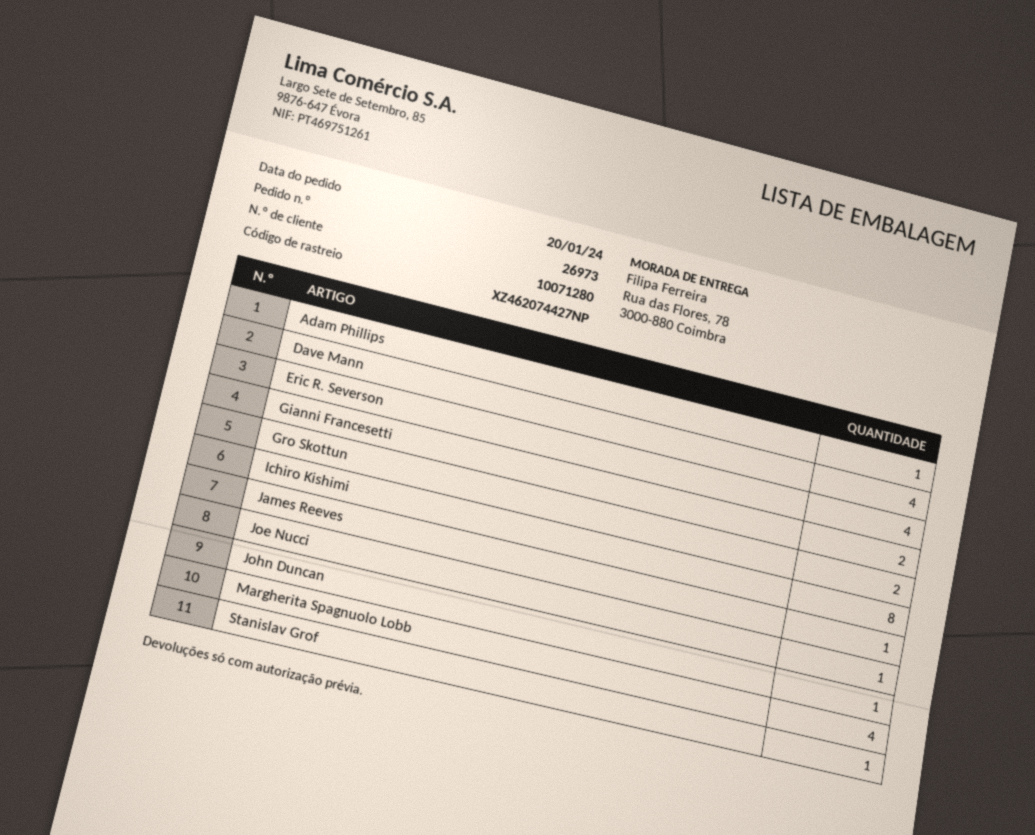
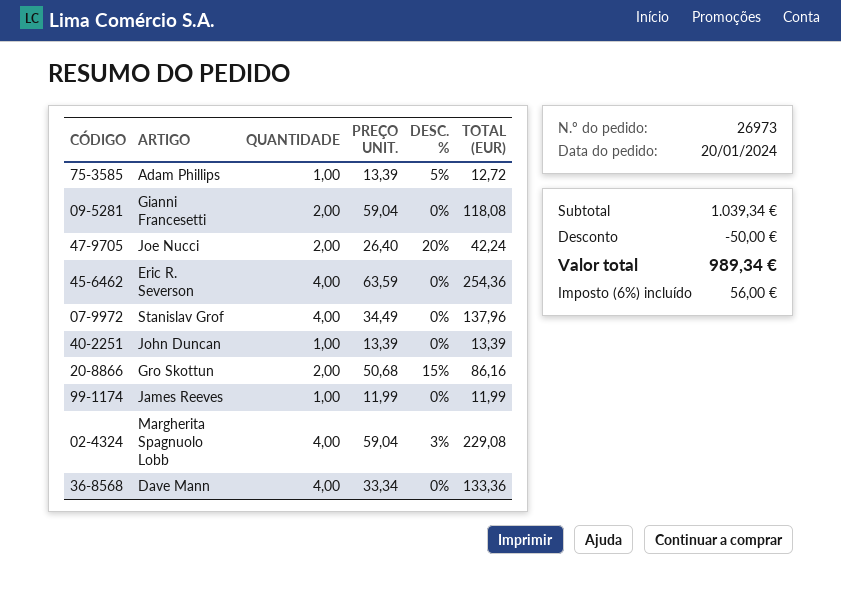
Ichiro Kishimi: 8 -> none
Joe Nucci: 1 -> 2
Stanislav Grof: 1 -> 4

